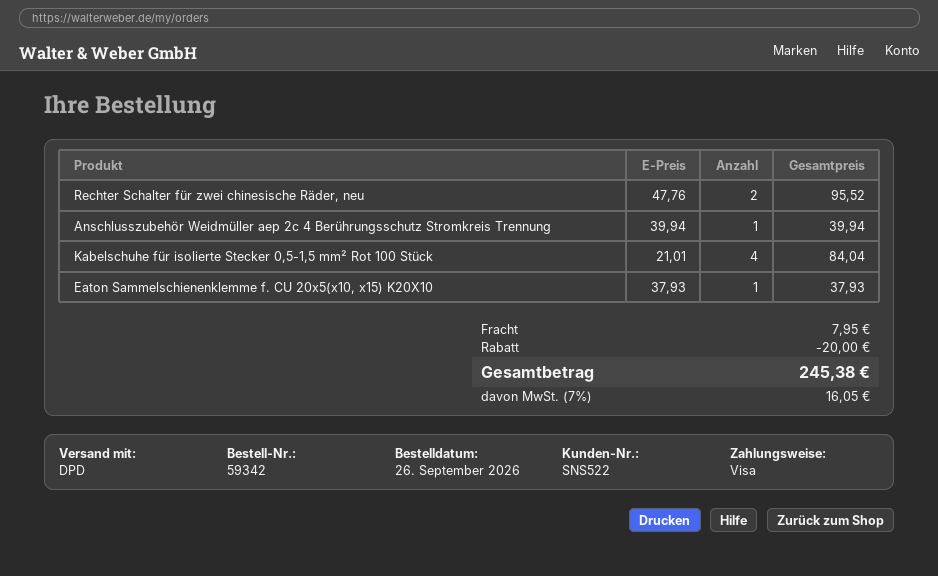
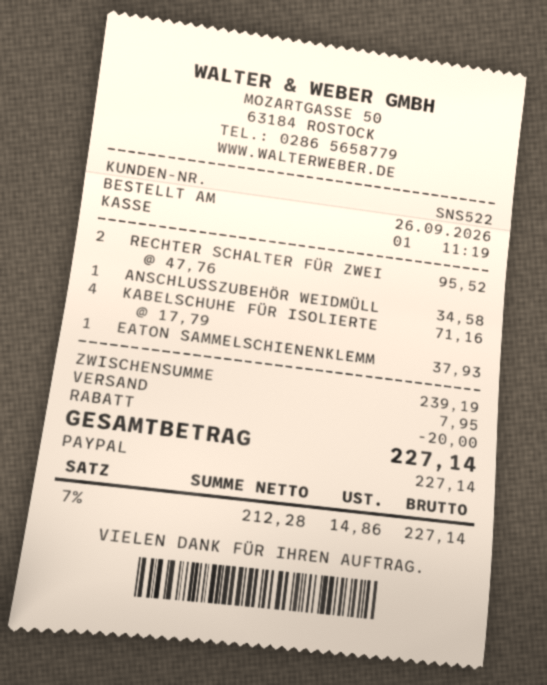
payment method: Visa -> PayPal
Anschlusszubehör Weidmüller aep 2c 4 Berührungsschutz Stromkreis Trennung: 1 x 39.94 = 39.94 -> 1 x 34.58 = 34.58
Kabelschuhe für isolierte Stecker 0,5-1,5 mm² Rot 100 Stück: 4 x 21.01 = 84.04 -> 4 x 17.79 = 71.16
tax: 7% = 16.05 -> 7% = 14.86
total: 245.38 -> 227.14

